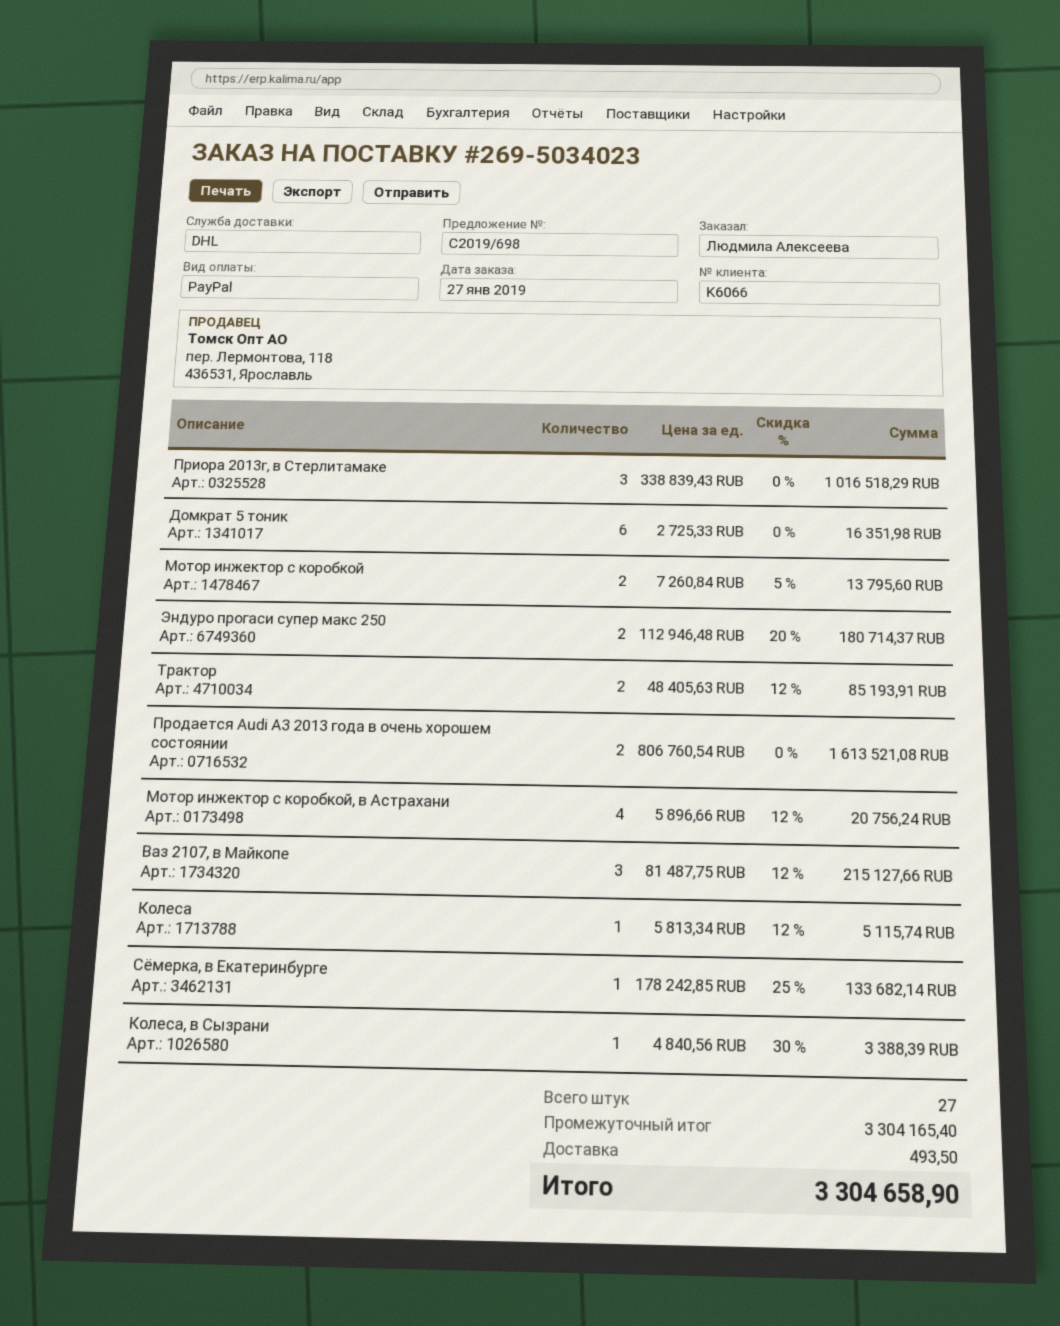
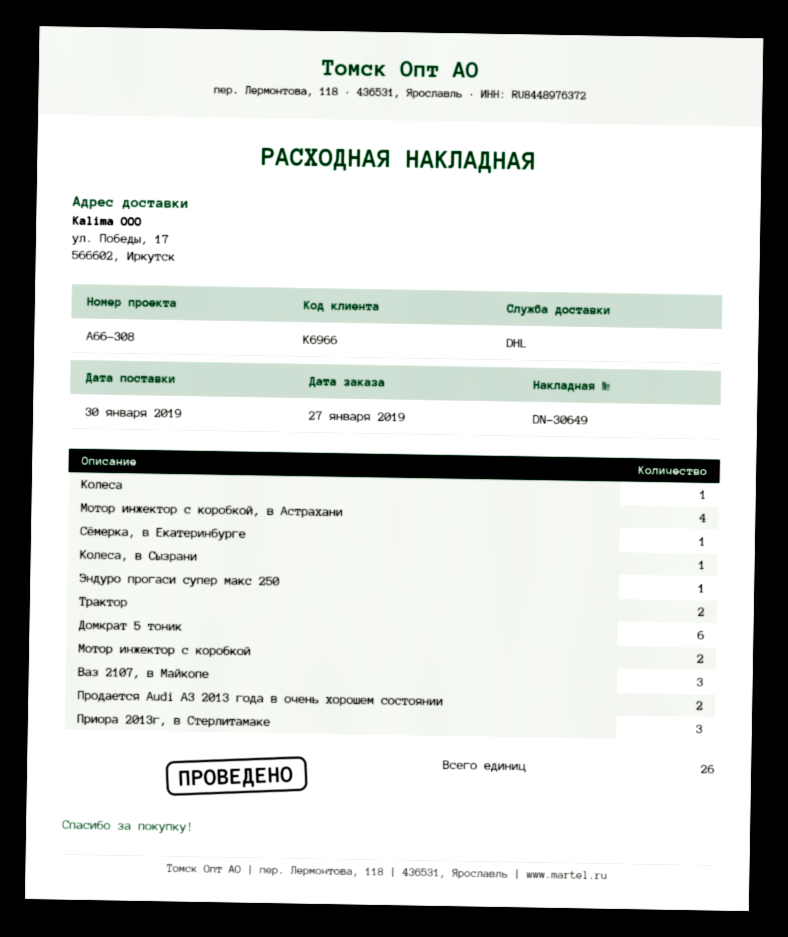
customer number: K6066 -> K6966
Эндуро прогаси супер макс 250: 2 -> 1
total quantity: 27 -> 26

